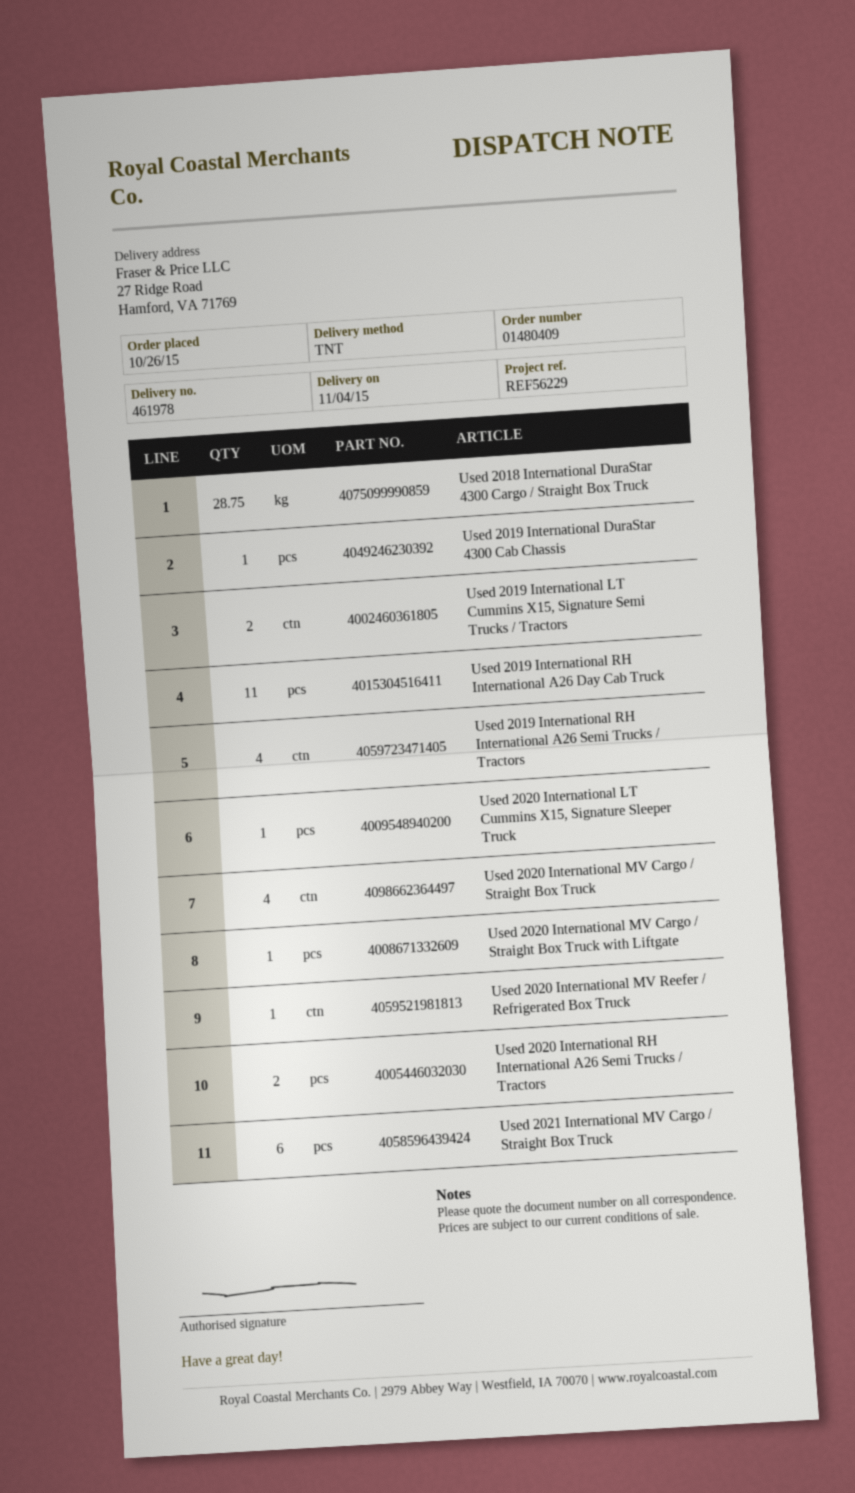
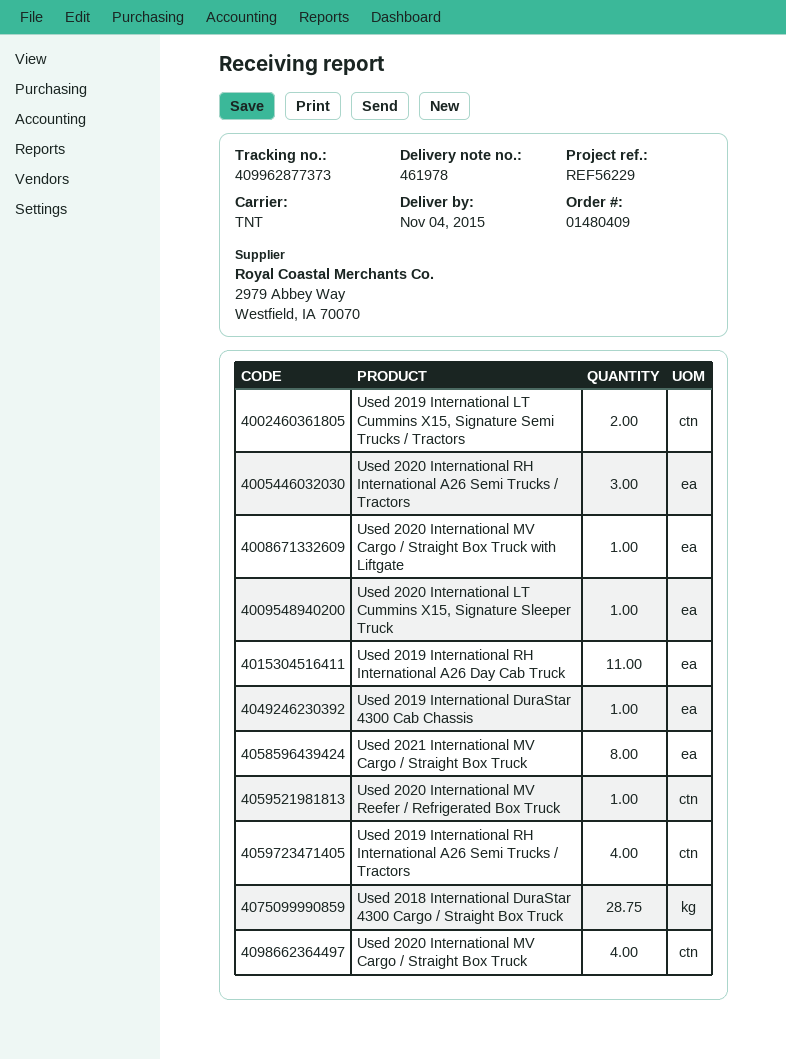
Used 2020 International RH International A26 Semi Trucks / Tractors: 2 -> 3
Used 2021 International MV Cargo / Straight Box Truck: 6 -> 8

